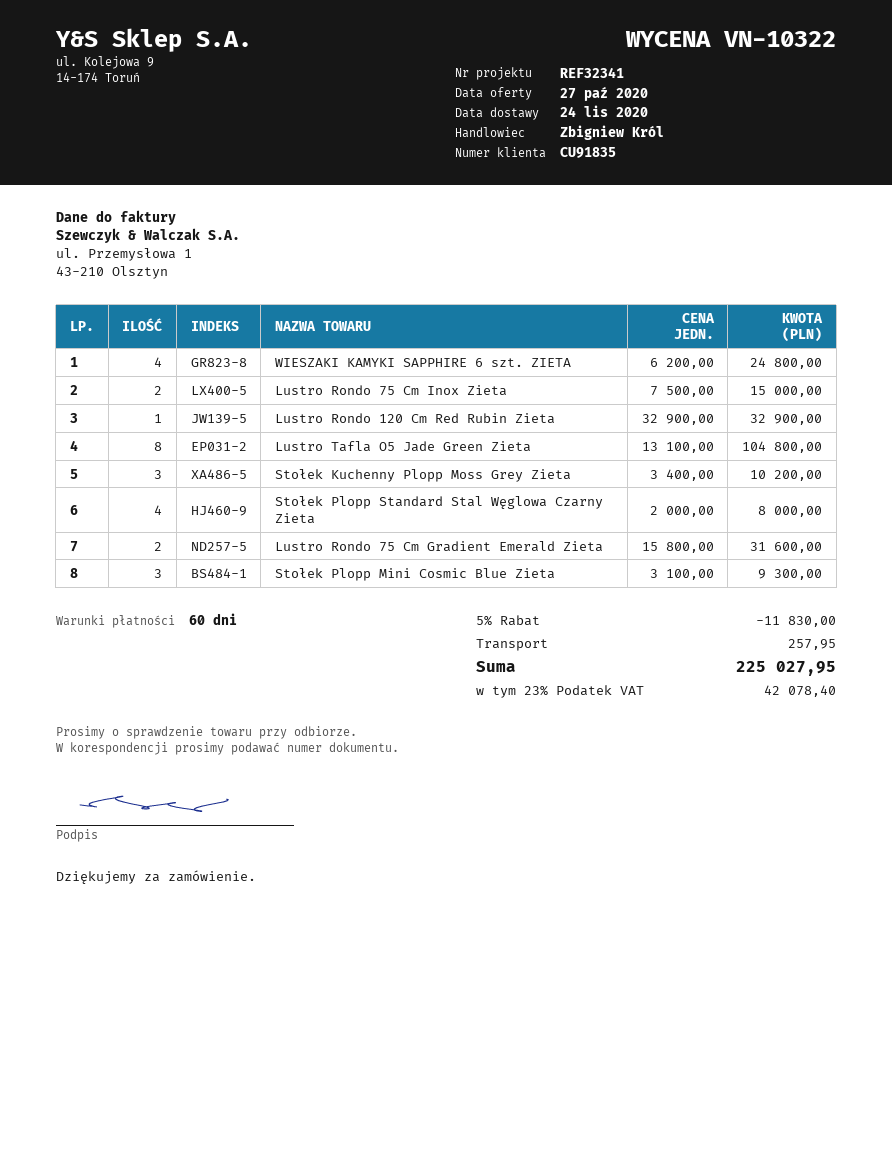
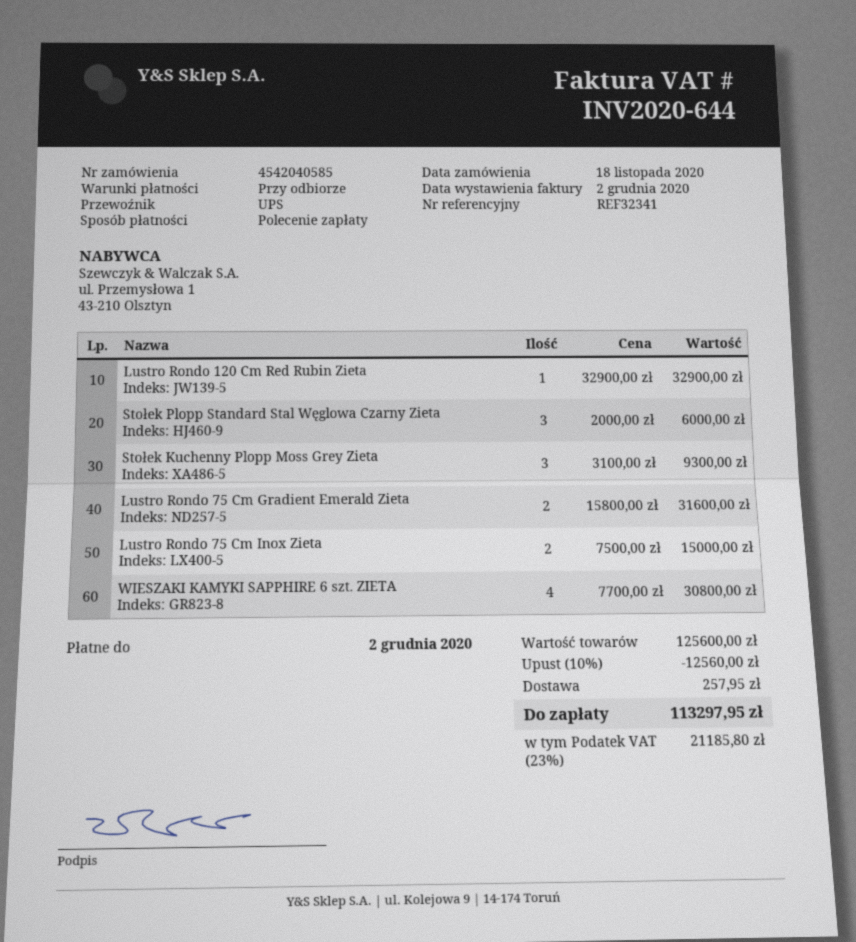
payment terms: 60 days -> on receipt
WIESZAKI KAMYKI SAPPHIRE 6 szt. ZIETA: 4 x 6200.00 = 24800.00 -> 4 x 7700.00 = 30800.00
Lustro Tafla O5 Jade Green Zieta: 8 x 13100.00 = 104800.00 -> none
Stołek Kuchenny Plopp Moss Grey Zieta: 3 x 3400.00 = 10200.00 -> 3 x 3100.00 = 9300.00
Stołek Plopp Standard Stal Węglowa Czarny Zieta: 4 x 2000.00 = 8000.00 -> 3 x 2000.00 = 6000.00
Stołek Plopp Mini Cosmic Blue Zieta: 3 x 3100.00 = 9300.00 -> none
discount: 5% = 11830.00 -> 10% = 12560.00
tax: 23% = 42078.40 -> 23% = 21185.80
total: 225027.95 -> 113297.95

